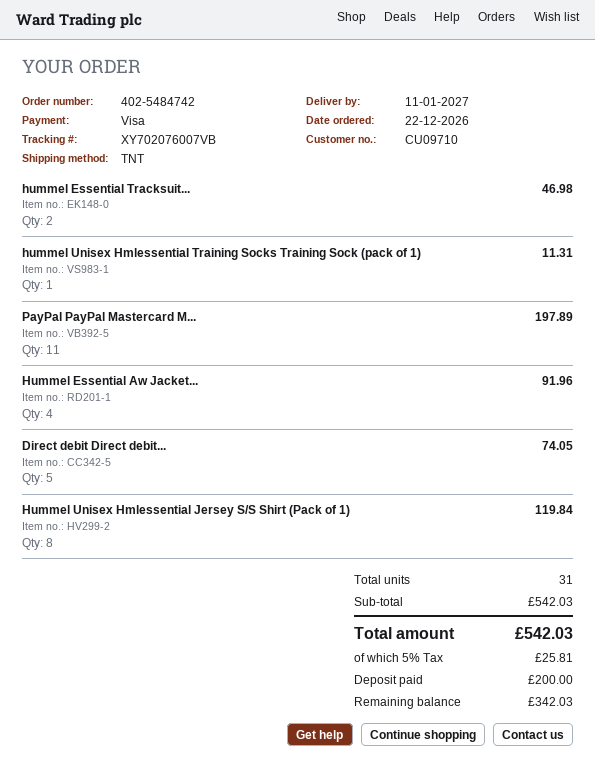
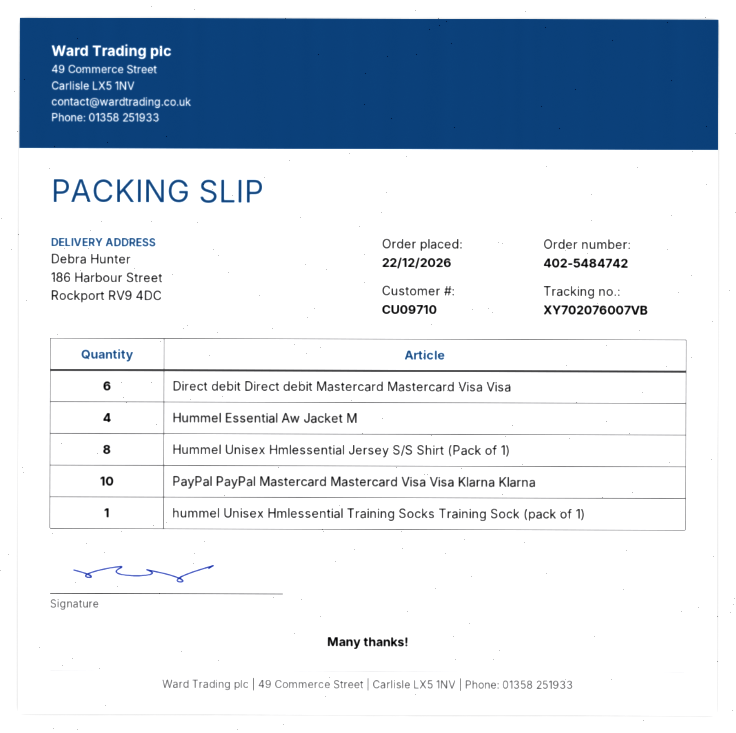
hummel Essential Tracksuit...: 2 -> none
PayPal PayPal Mastercard M...: 11 -> 10
Direct debit Direct debit...: 5 -> 6

